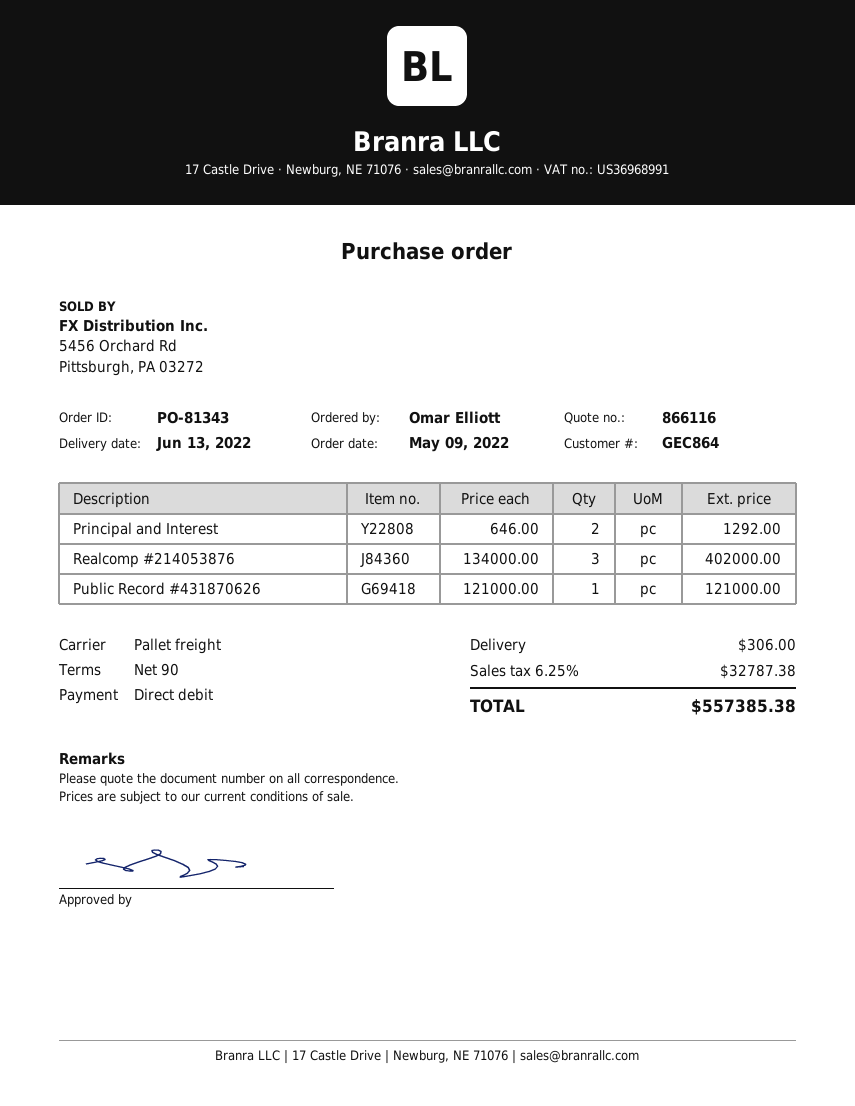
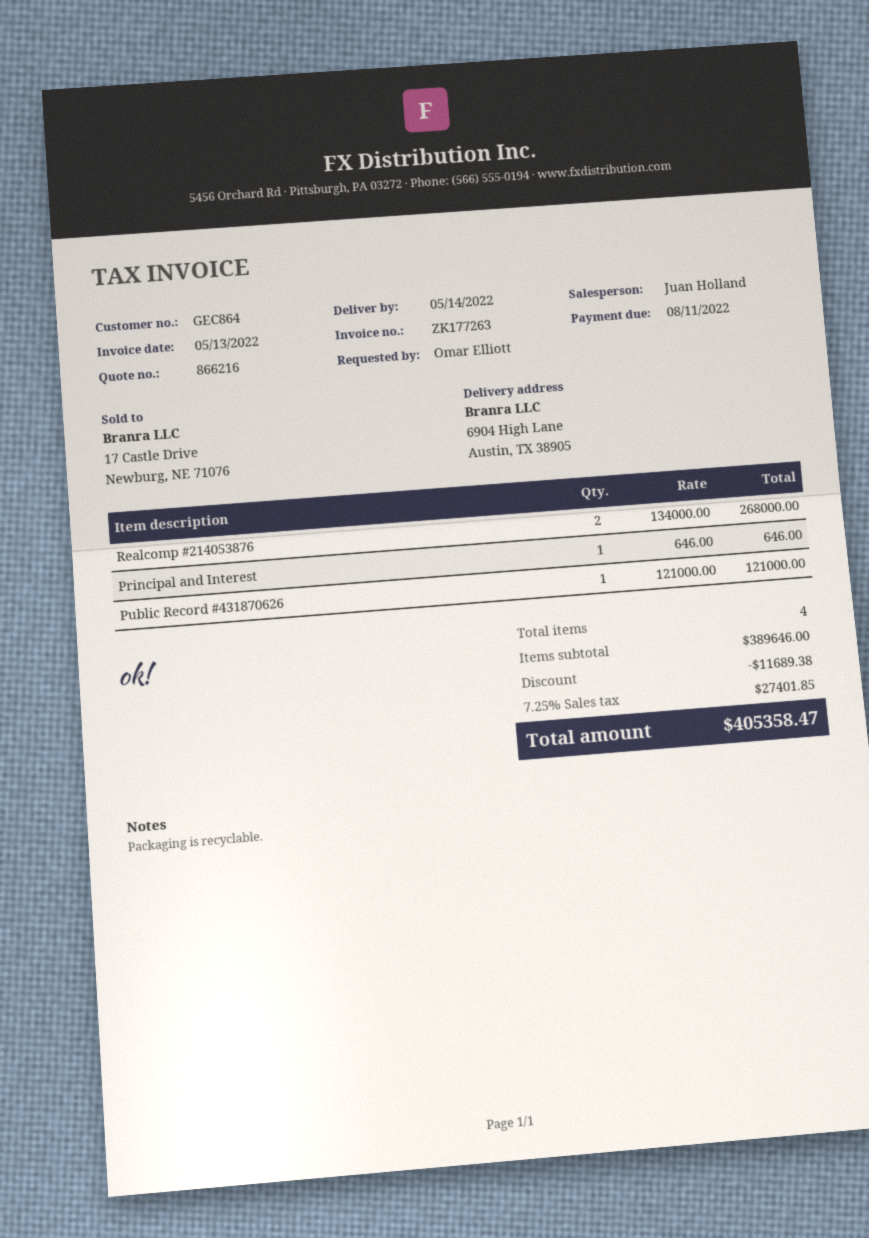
quote number: 866116 -> 866216
delivery date: 2022-06-13 -> 2022-05-14
Principal and Interest: 2 x 646.00 = 1292.00 -> 1 x 646.00 = 646.00
Realcomp #214053876: 3 x 134000.00 = 402000.00 -> 2 x 134000.00 = 268000.00
discount: none -> 11689.38
shipping: 306.00 -> none
tax: 6.25% = 32787.38 -> 7.25% = 27401.85
total: 557385.38 -> 405358.47

